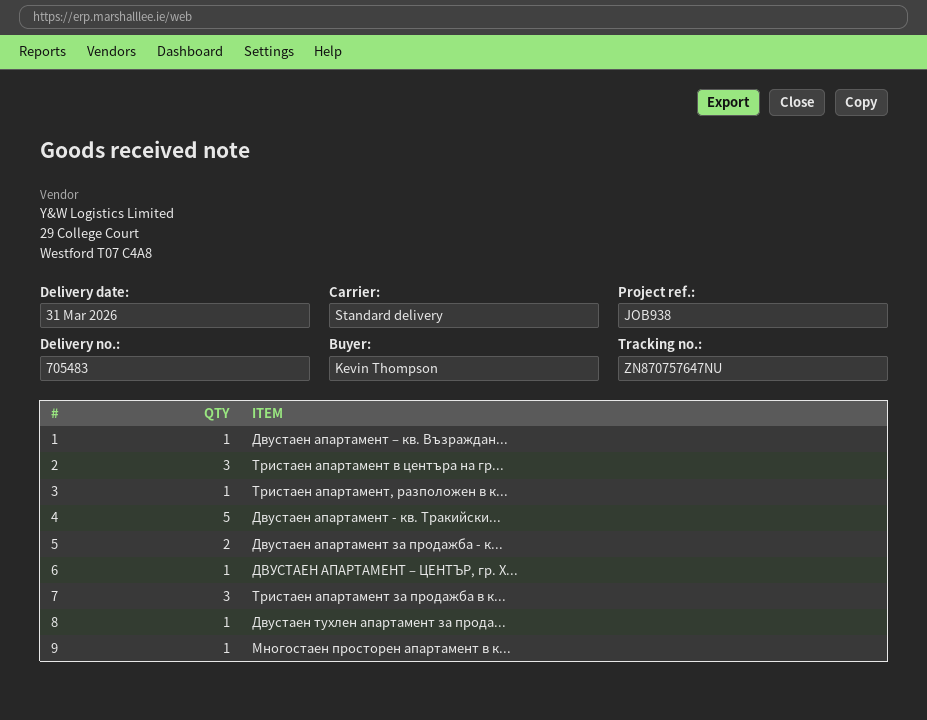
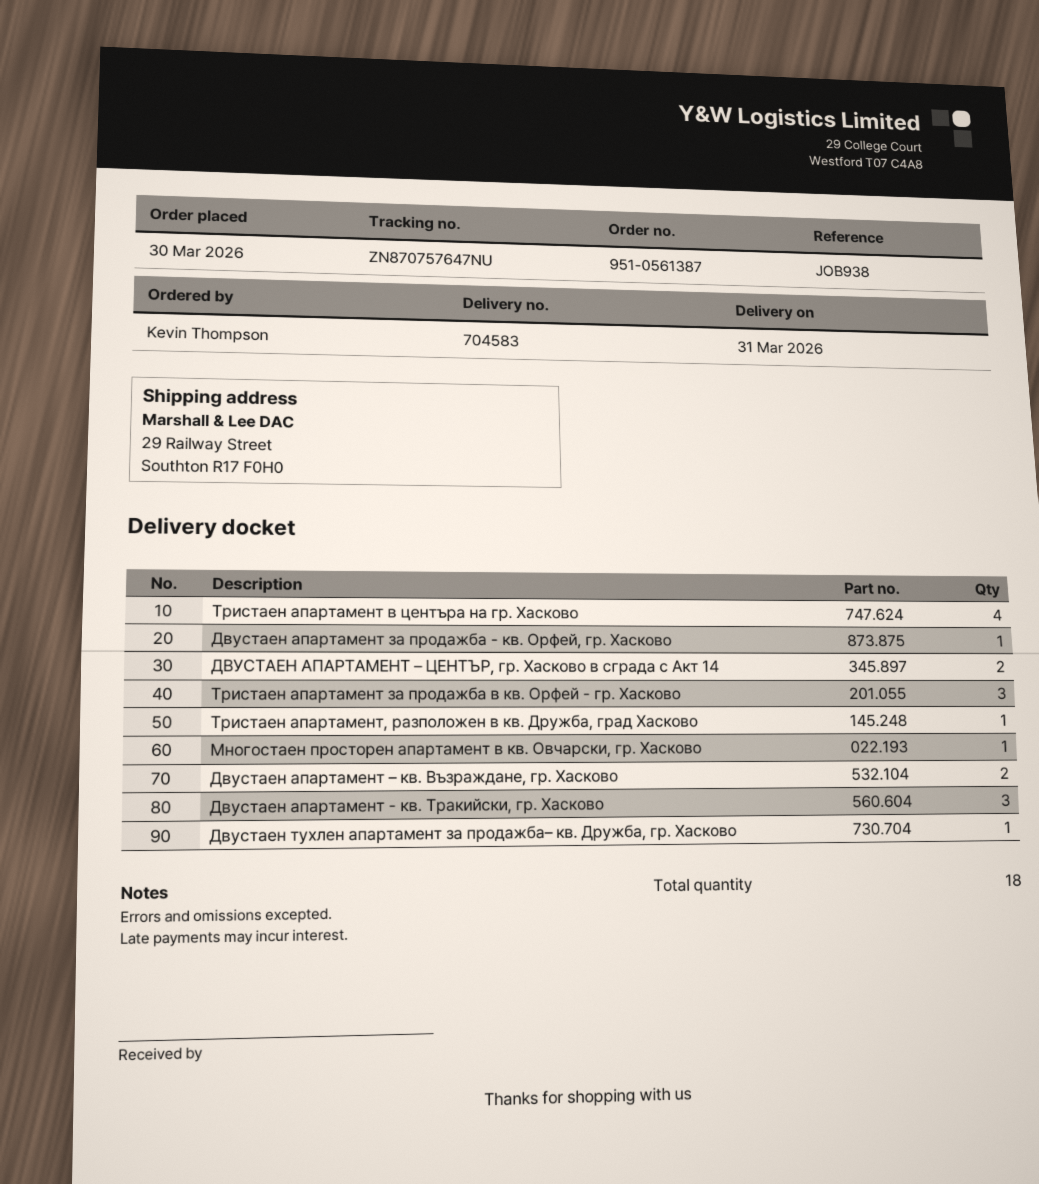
delivery note number: 705483 -> 704583
Двустаен апартамент – кв. Възраждан...: 1 -> 2
Тристаен апартамент в центъра на гр...: 3 -> 4
Двустаен апартамент - кв. Тракийски...: 5 -> 3
Двустаен апартамент за продажба - к...: 2 -> 1
ДВУСТАЕН АПАРТАМЕНТ – ЦЕНТЪР, гр. Х...: 1 -> 2

